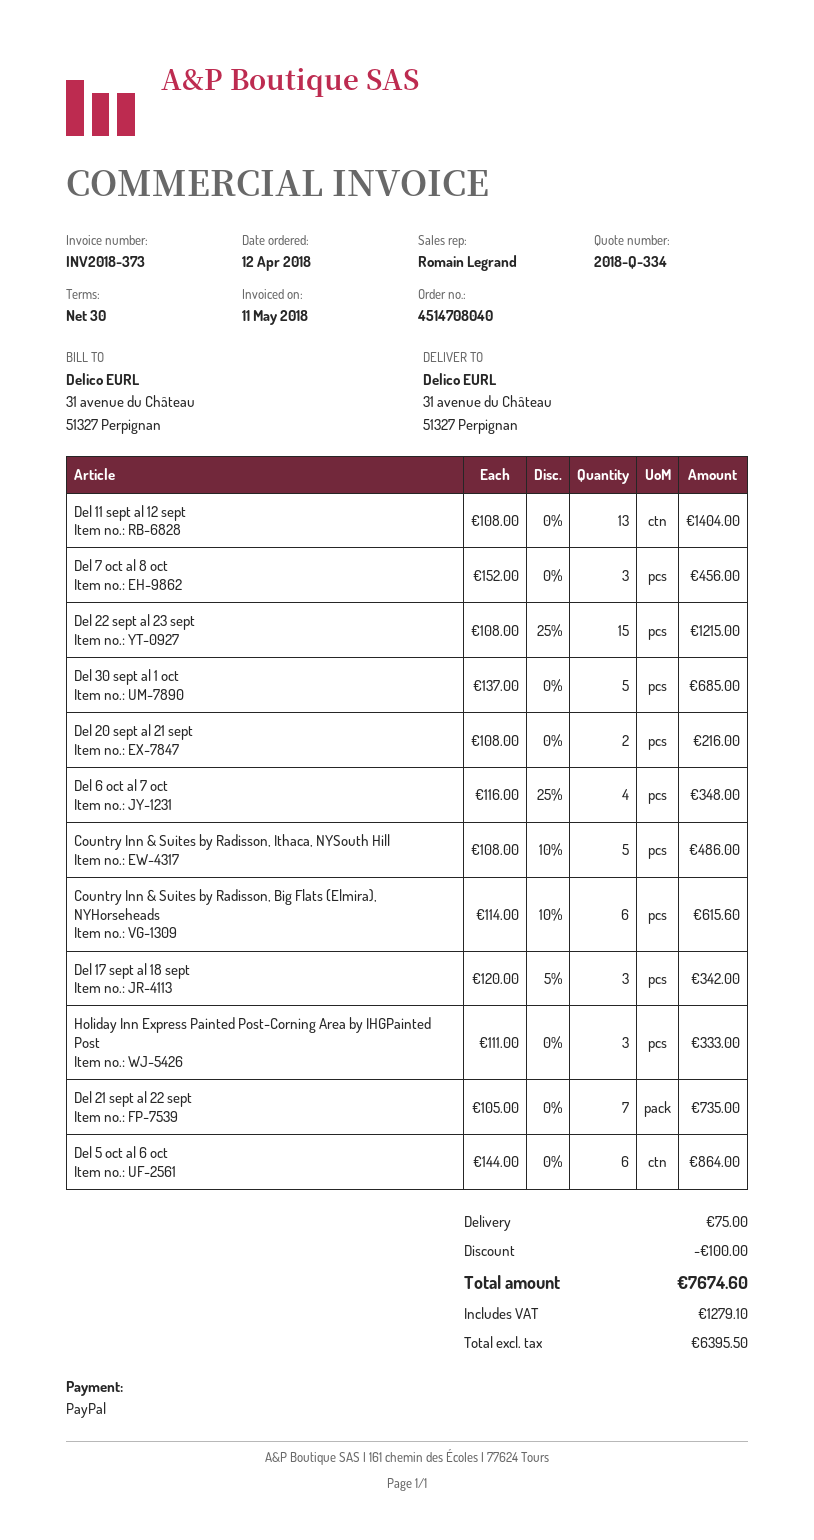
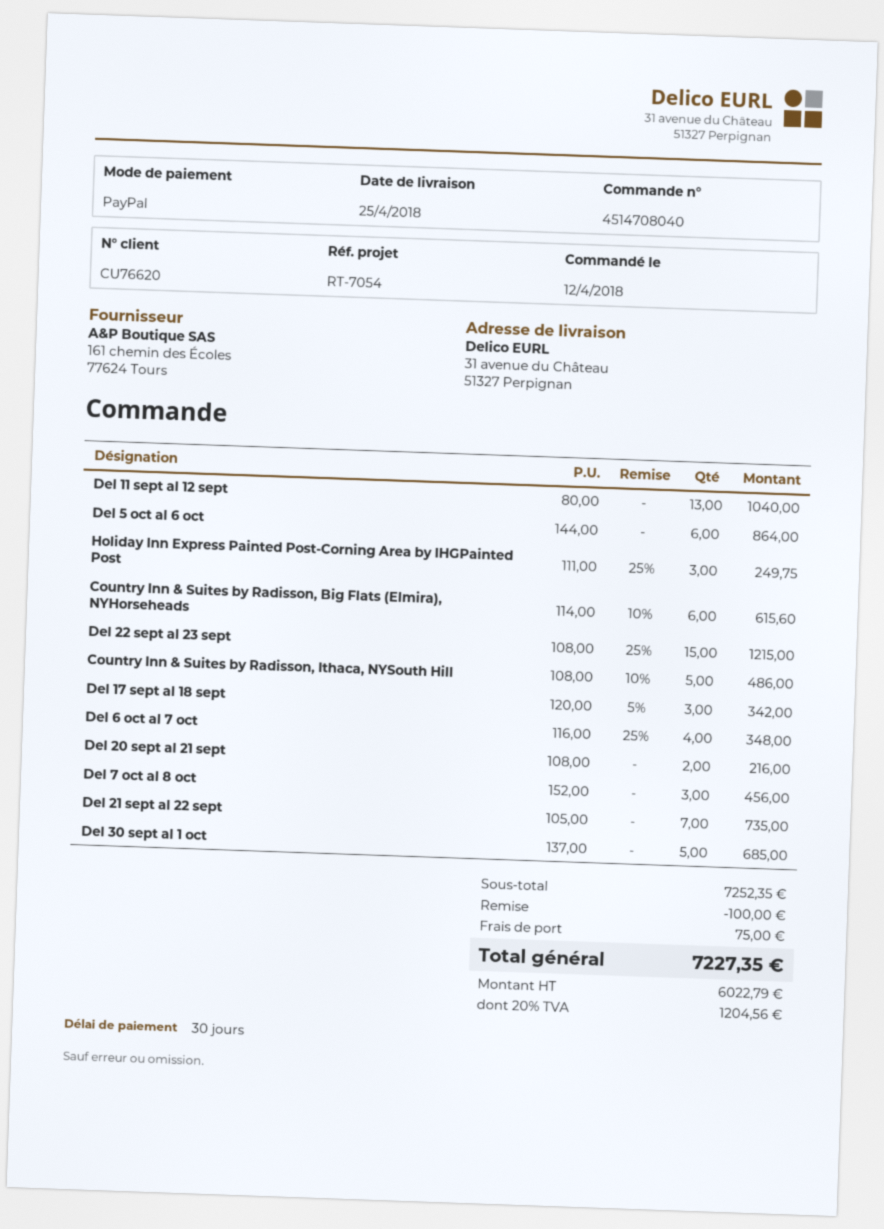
Del 11 sept al 12 sept: 13 x 108.00 = 1404.00 -> 13 x 80.00 = 1040.00
Holiday Inn Express Painted Post-Corning Area by IHGPainted Post: 3 x 111.00 = 333.00 -> 3 x 111.00 - 25% = 249.75
net: 6395.50 -> 6022.79
tax: 1279.10 -> 1204.56
total: 7674.60 -> 7227.35

